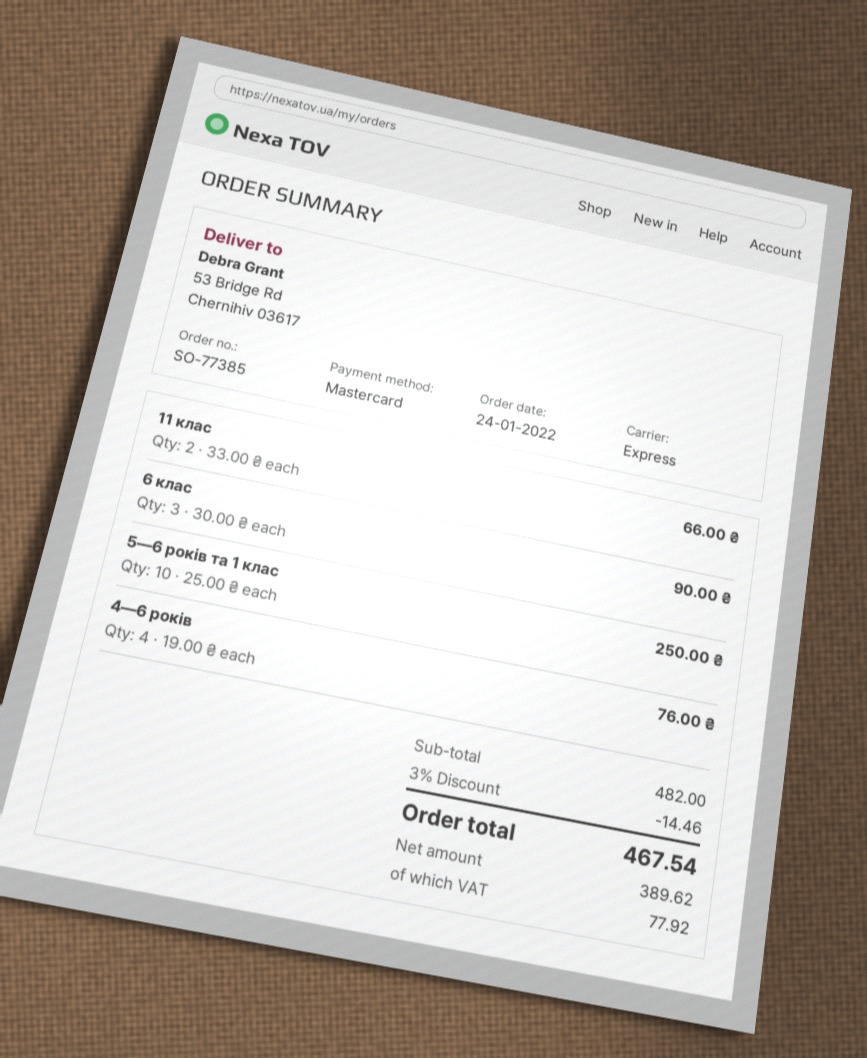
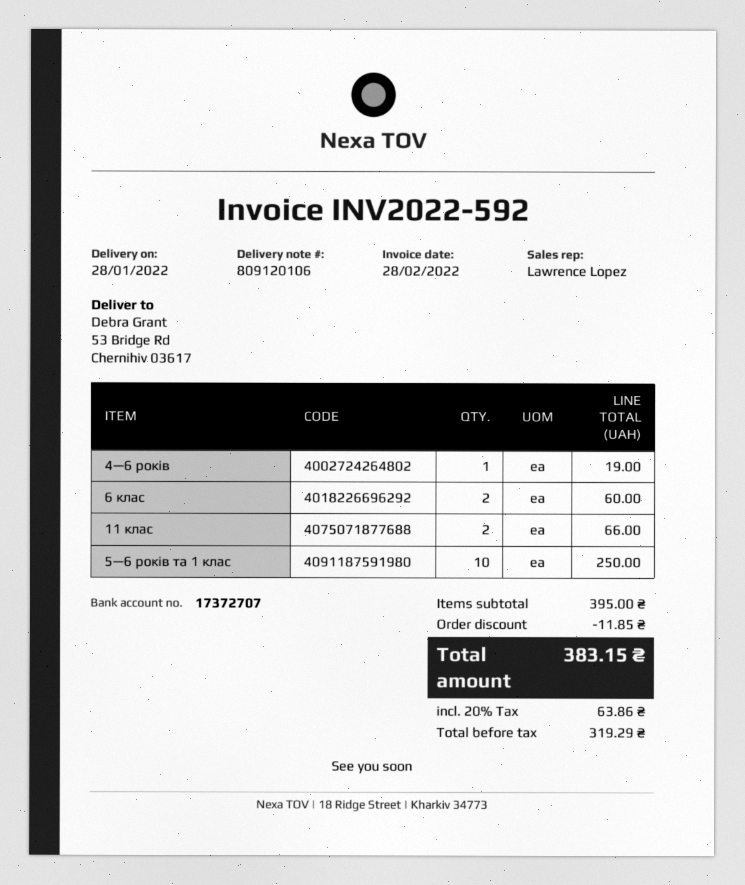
6 клас: 3 for 90.00 -> 2 for 60.00
4—6 років: 4 for 76.00 -> 1 for 19.00
subtotal: 482.00 -> 395.00
discount: 14.46 -> 11.85
net: 389.62 -> 319.29
tax: 77.92 -> 63.86
total: 467.54 -> 383.15

